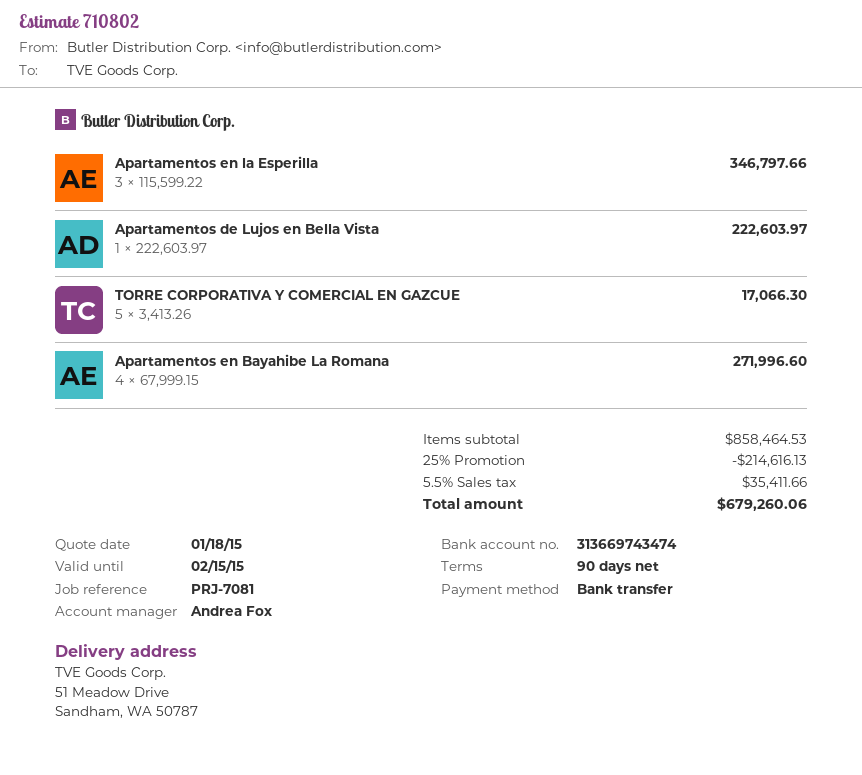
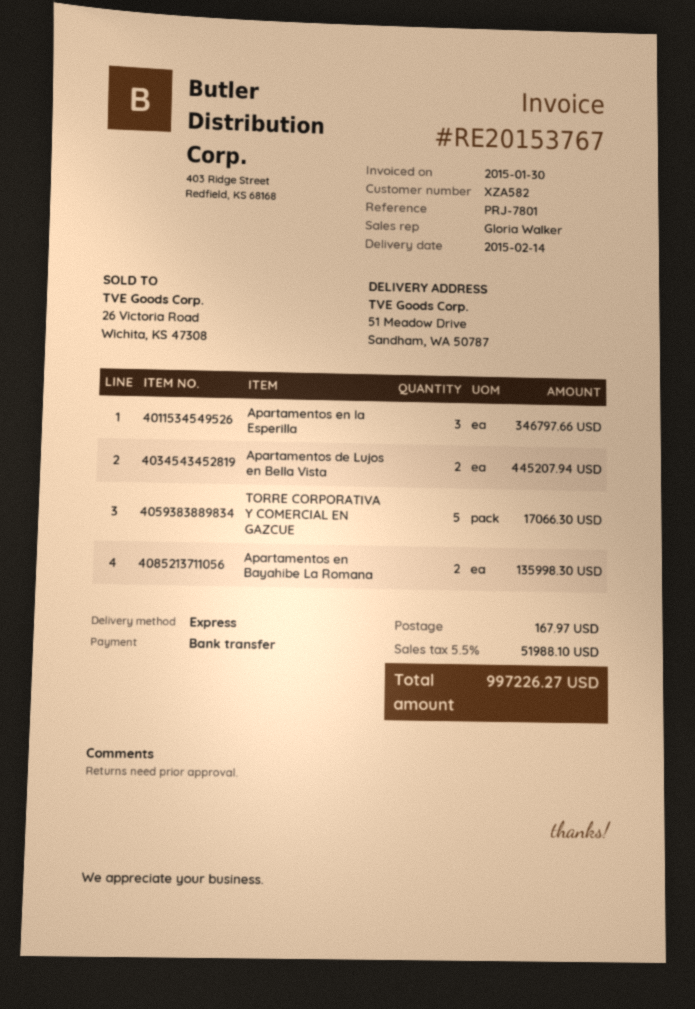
reference: PRJ-7081 -> PRJ-7801
sales rep: Andrea Fox -> Gloria Walker
Apartamentos de Lujos en Bella Vista: 1 for 222603.97 -> 2 for 445207.94
Apartamentos en Bayahibe La Romana: 4 for 271996.60 -> 2 for 135998.30
discount: 25% = 214616.13 -> none
shipping: none -> 167.97
tax: 5.5% = 35411.66 -> 5.5% = 51988.10
total: 679260.06 -> 997226.27

